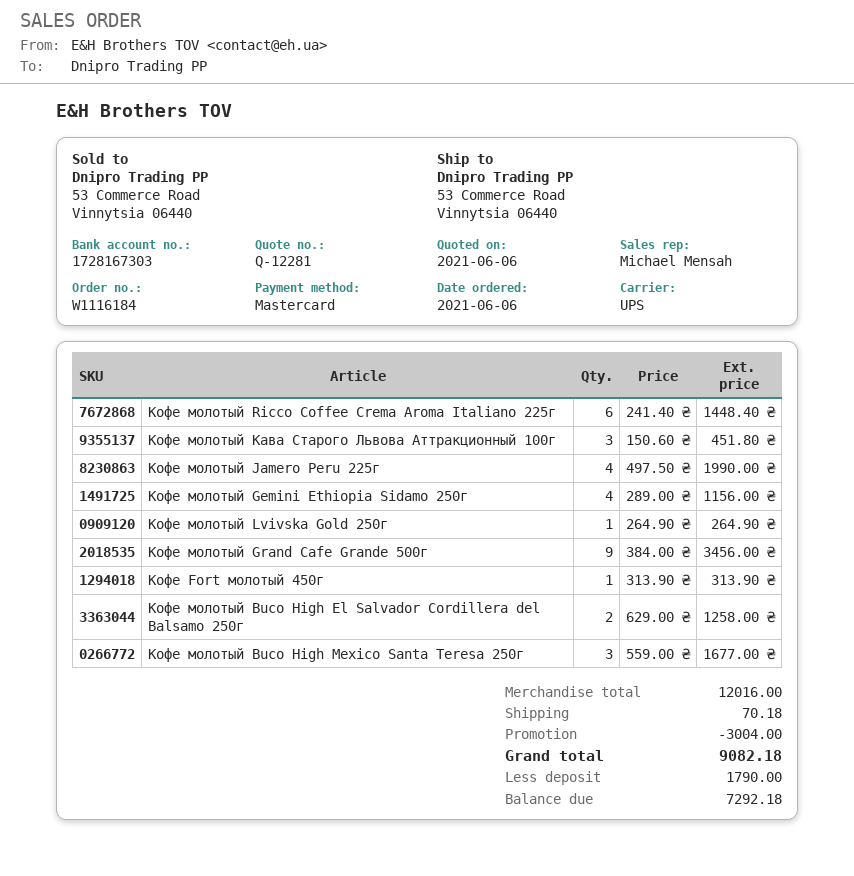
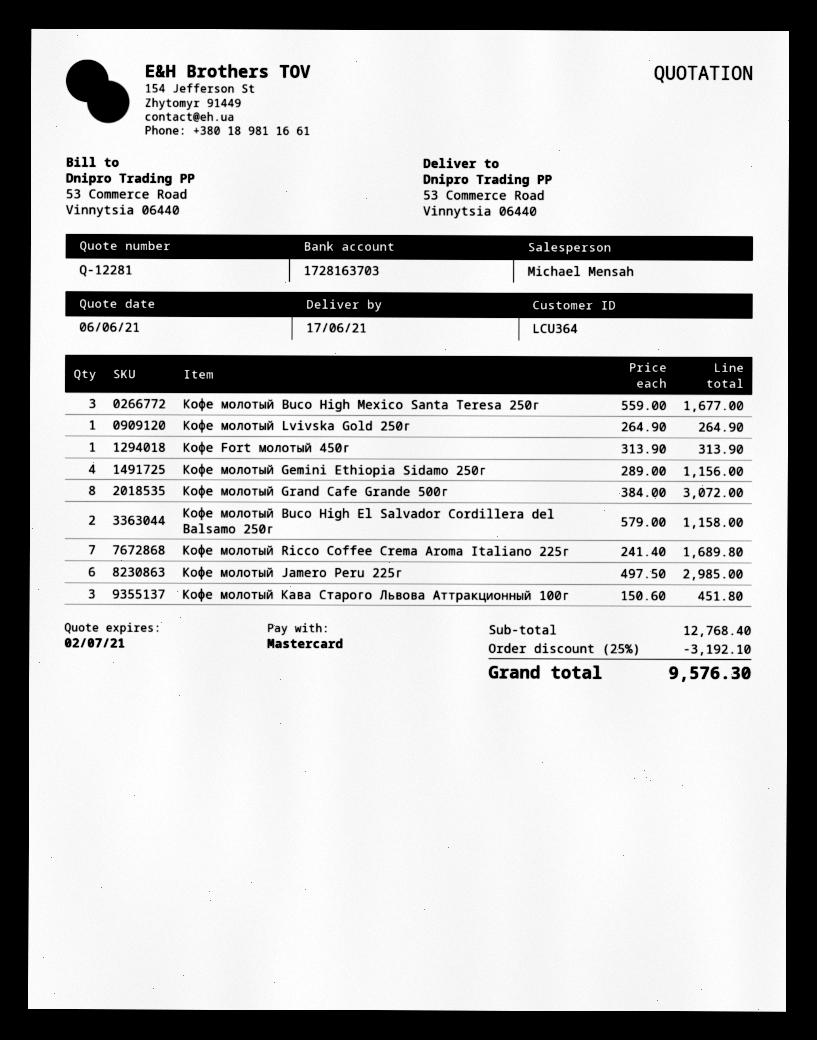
bank account: 1728167303 -> 1728163703
Кофе молотый Ricco Coffee Crema Aroma Italiano 225г: 6 x 241.40 = 1448.40 -> 7 x 241.40 = 1689.80
Кофе молотый Jamero Peru 225г: 4 x 497.50 = 1990.00 -> 6 x 497.50 = 2985.00
Кофе молотый Grand Cafe Grande 500г: 9 x 384.00 = 3456.00 -> 8 x 384.00 = 3072.00
Кофе молотый Buco High El Salvador Cordillera del Balsamo 250г: 2 x 629.00 = 1258.00 -> 2 x 579.00 = 1158.00
subtotal: 12016.00 -> 12768.40
discount: 3004.00 -> 3192.10
shipping: 70.18 -> none
total: 9082.18 -> 9576.30

